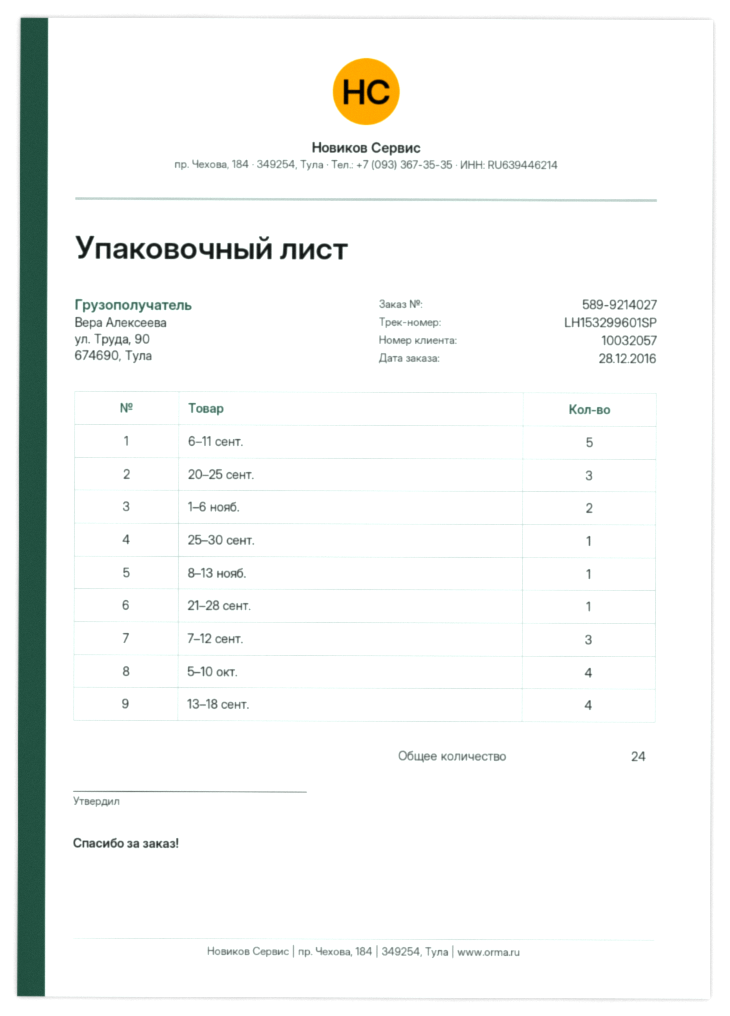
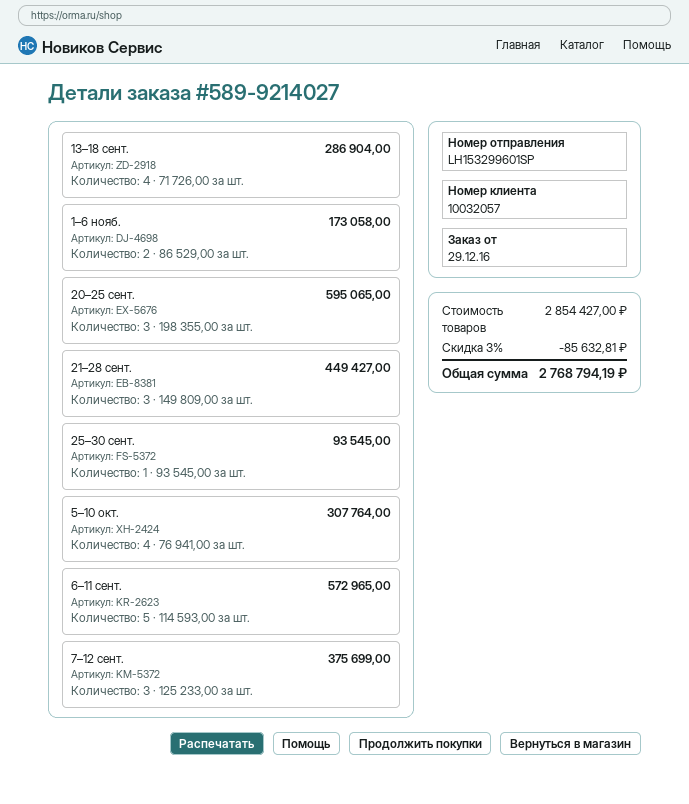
order date: 2016-12-28 -> 2016-12-29
8–13 нояб.: 1 -> none
21–28 сент.: 1 -> 3

